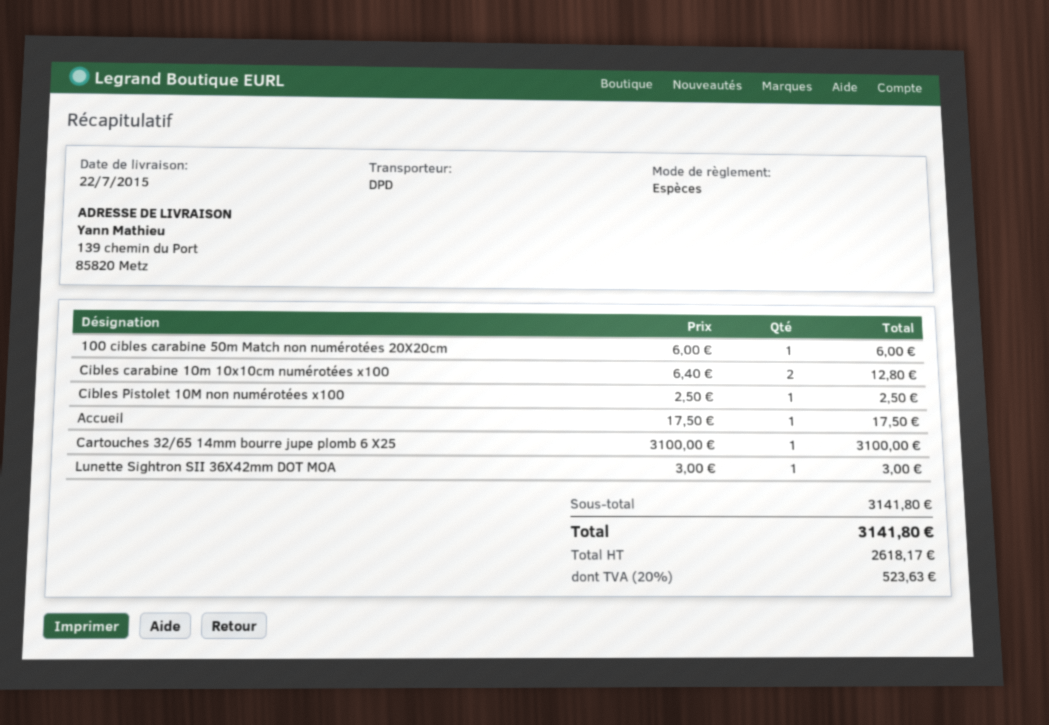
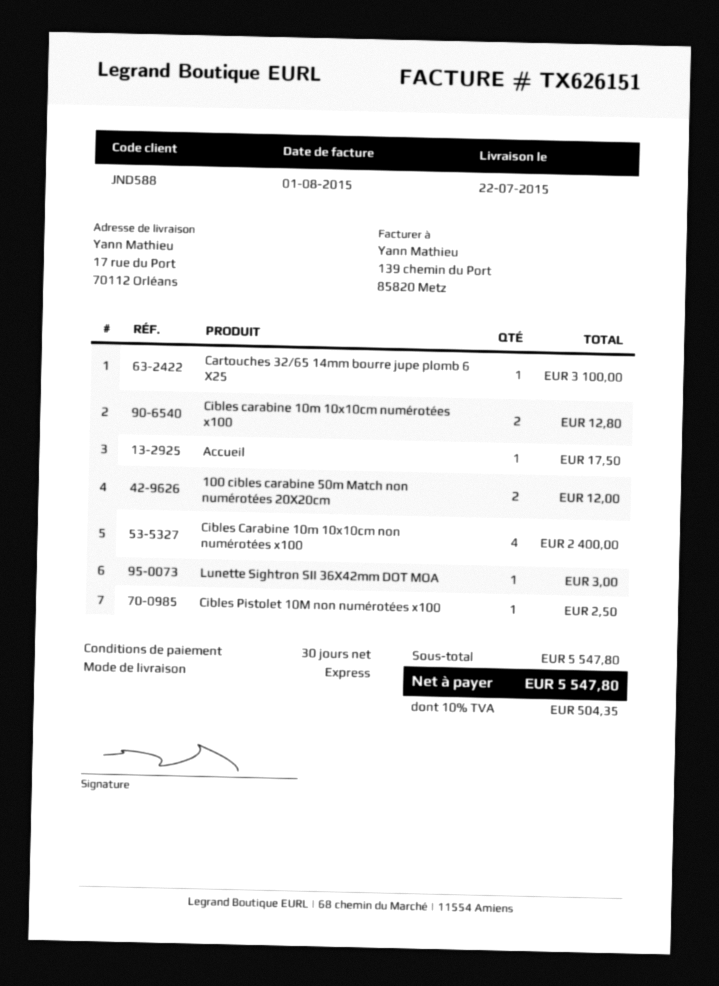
shipping method: DPD -> express
ship to: 139 chemin du Port, 85820 Metz -> 17 rue du Port, 70112 Orléans
100 cibles carabine 50m Match non numérotées 20X20cm: 1 for 6.00 -> 2 for 12.00
Cibles Carabine 10m 10x10cm non numérotées x100: none -> 4 for 2400.00
subtotal: 3141.80 -> 5547.80
tax: 20% = 523.63 -> 10% = 504.35
total: 3141.80 -> 5547.80

